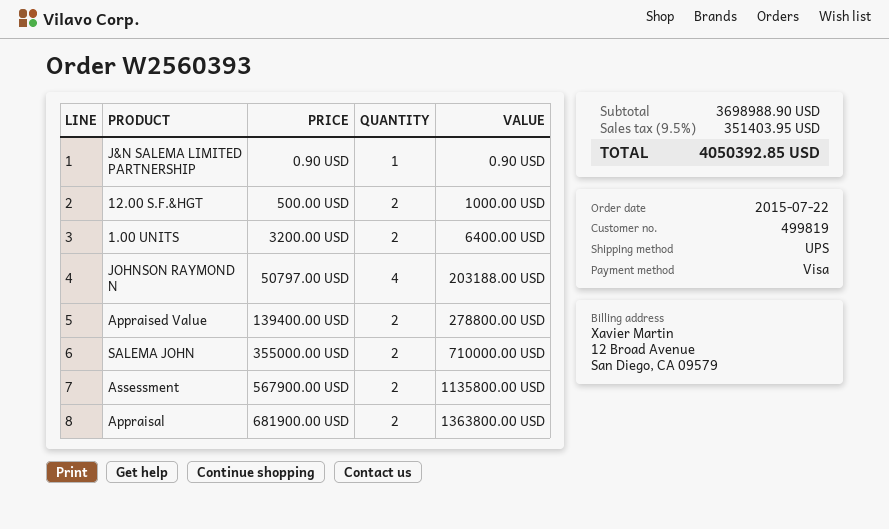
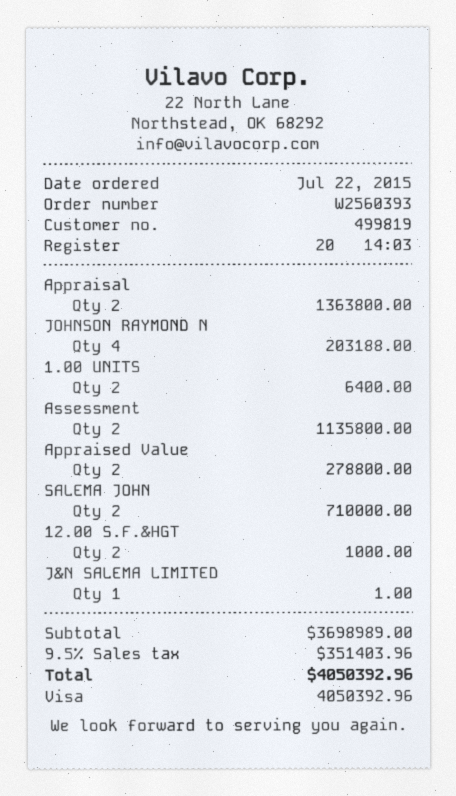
J&N SALEMA LIMITED PARTNERSHIP: 1 for 0.90 -> 1 for 1.00
subtotal: 3698988.90 -> 3698989.00
tax: 9.5% = 351403.95 -> 9.5% = 351403.96
total: 4050392.85 -> 4050392.96

